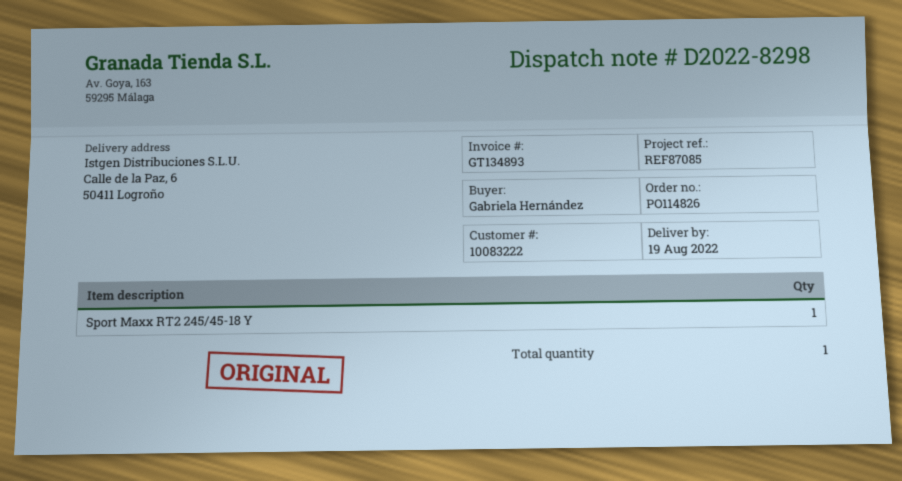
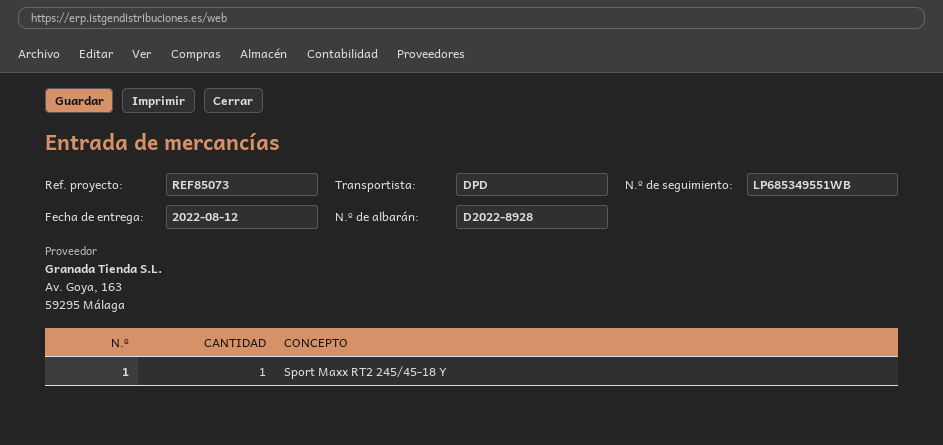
delivery note number: D2022-8298 -> D2022-8928
delivery date: 2022-08-19 -> 2022-08-12
reference: REF87085 -> REF85073

